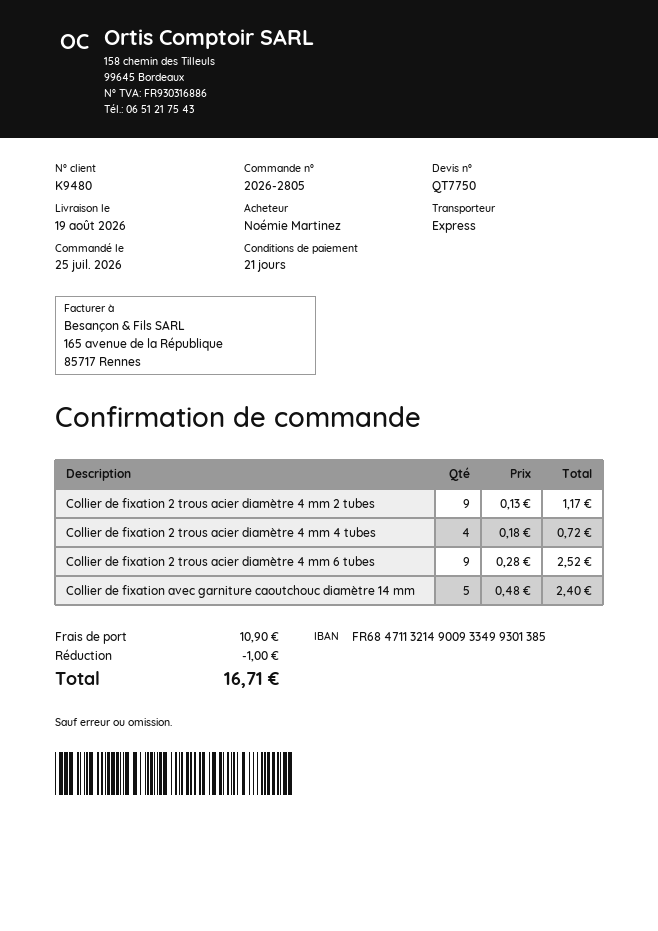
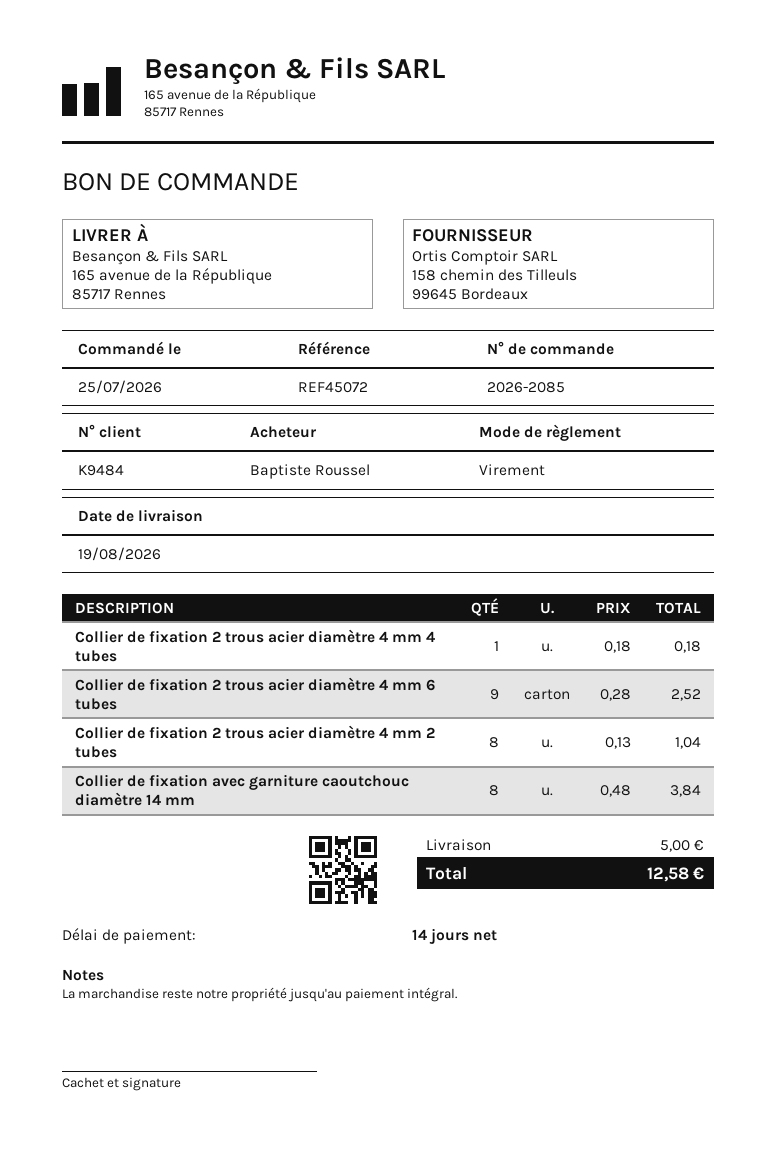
order number: 2026-2805 -> 2026-2085
payment terms: 21 days -> 14 days
customer number: K9480 -> K9484
ordered by: Noémie Martinez -> Baptiste Roussel
Collier de fixation 2 trous acier diamètre 4 mm 2 tubes: 9 x 0.13 = 1.17 -> 8 x 0.13 = 1.04
Collier de fixation 2 trous acier diamètre 4 mm 4 tubes: 4 x 0.18 = 0.72 -> 1 x 0.18 = 0.18
Collier de fixation avec garniture caoutchouc diamètre 14 mm: 5 x 0.48 = 2.40 -> 8 x 0.48 = 3.84
discount: 1.00 -> none
shipping: 10.90 -> 5.00
total: 16.71 -> 12.58

